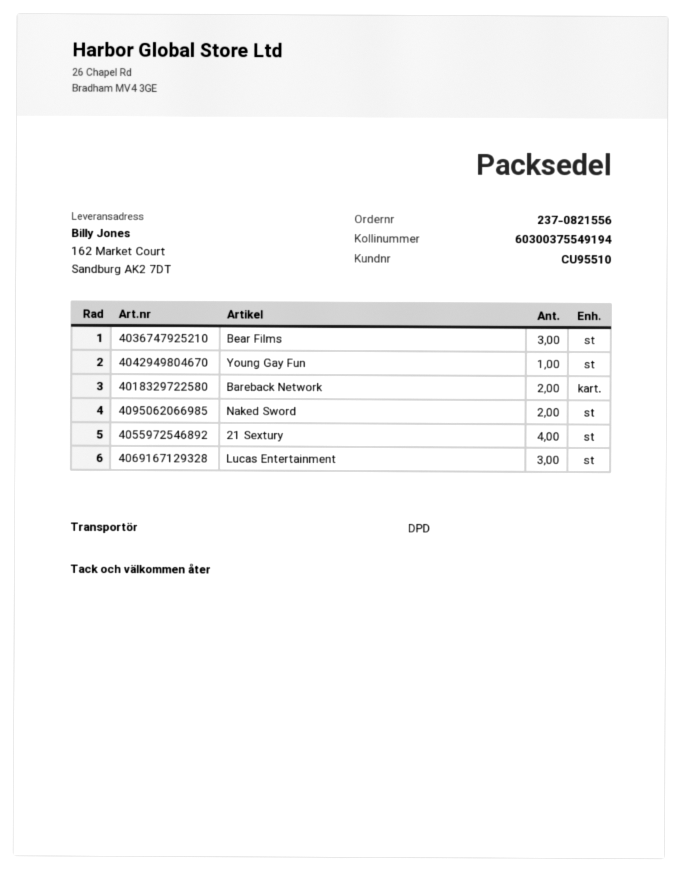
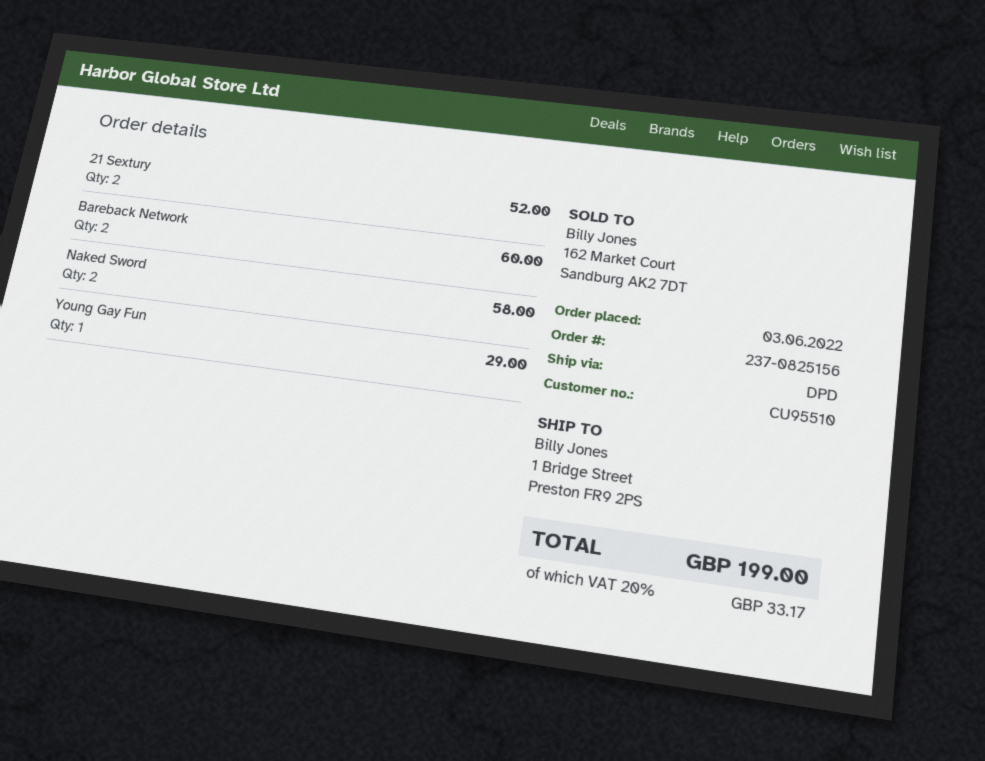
order number: 237-0821556 -> 237-0825156
ship to: 162 Market Court, Sandburg AK2 7DT -> 1 Bridge Street, Preston FR9 2PS
Bear Films: 3 -> none
21 Sextury: 4 -> 2
Lucas Entertainment: 3 -> none

